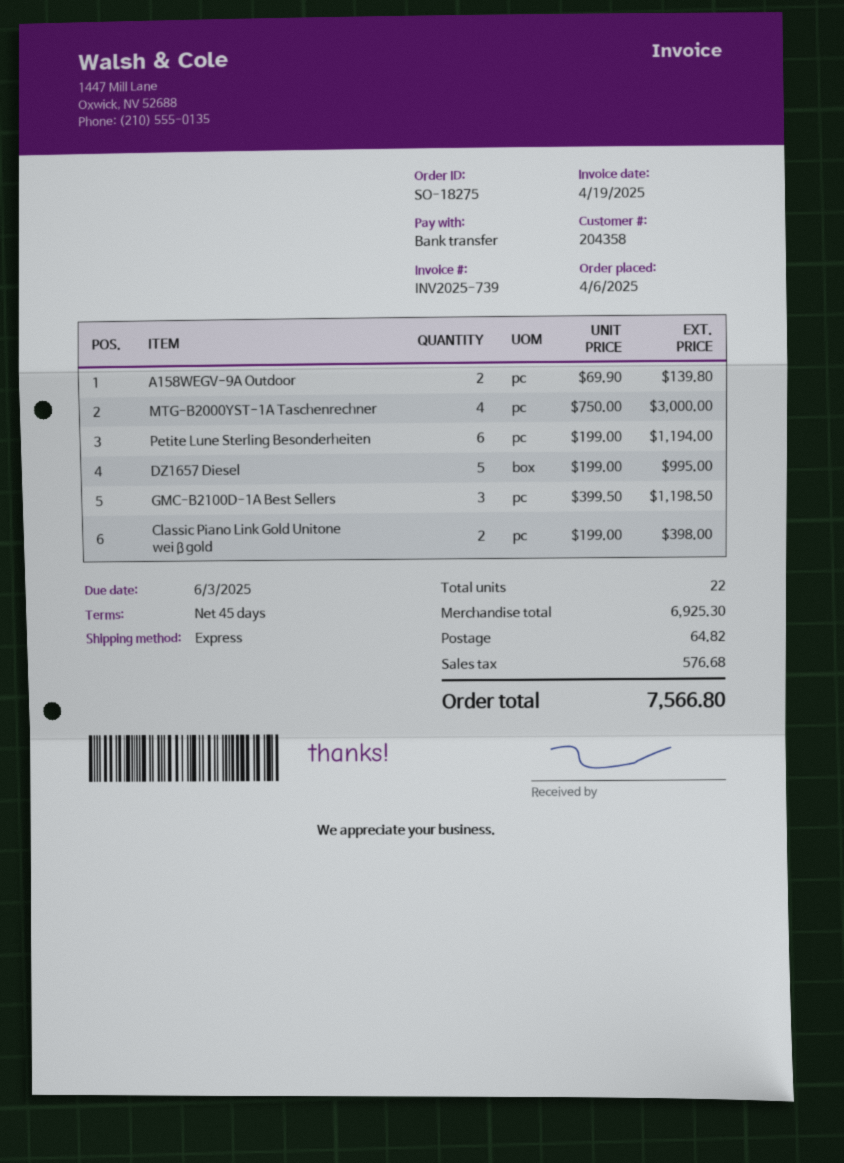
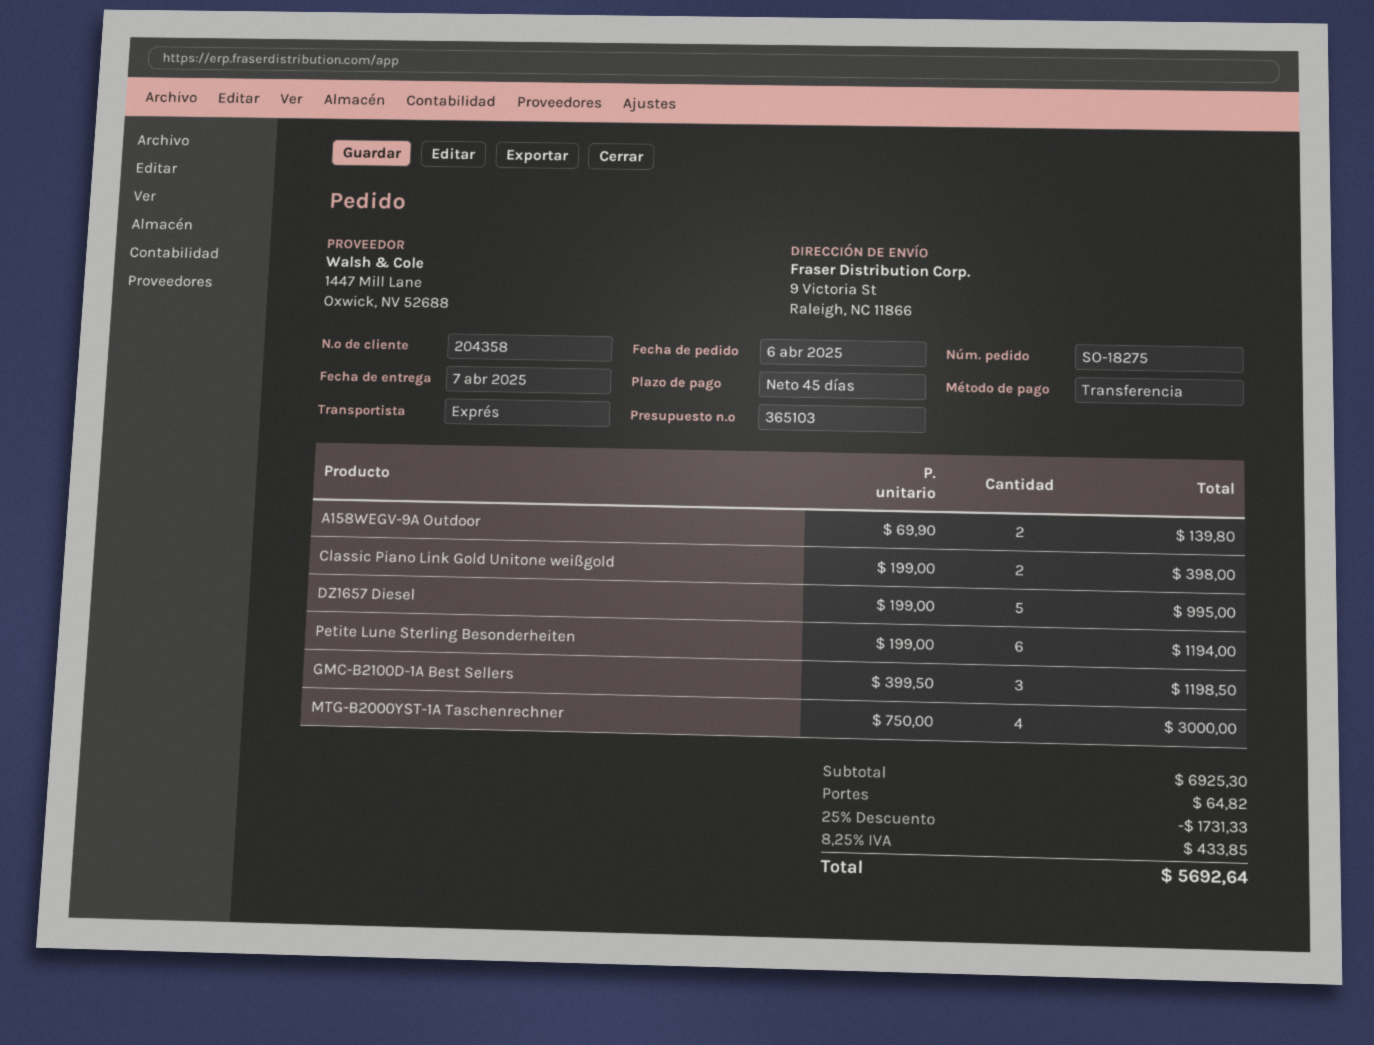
discount: none -> 25% = 1731.33
tax: 576.68 -> 433.85
total: 7566.80 -> 5692.64

